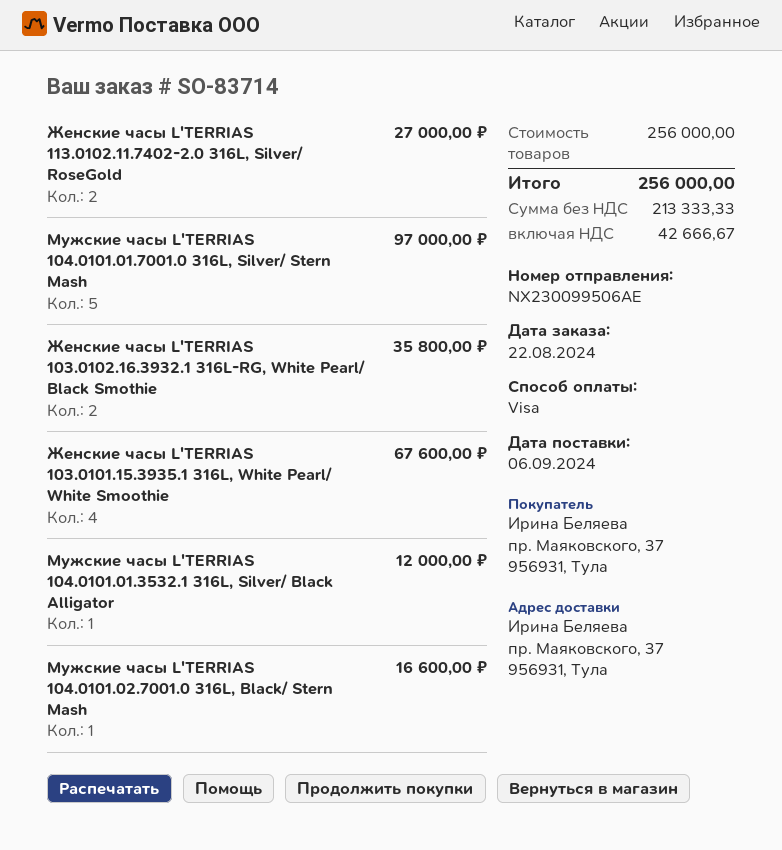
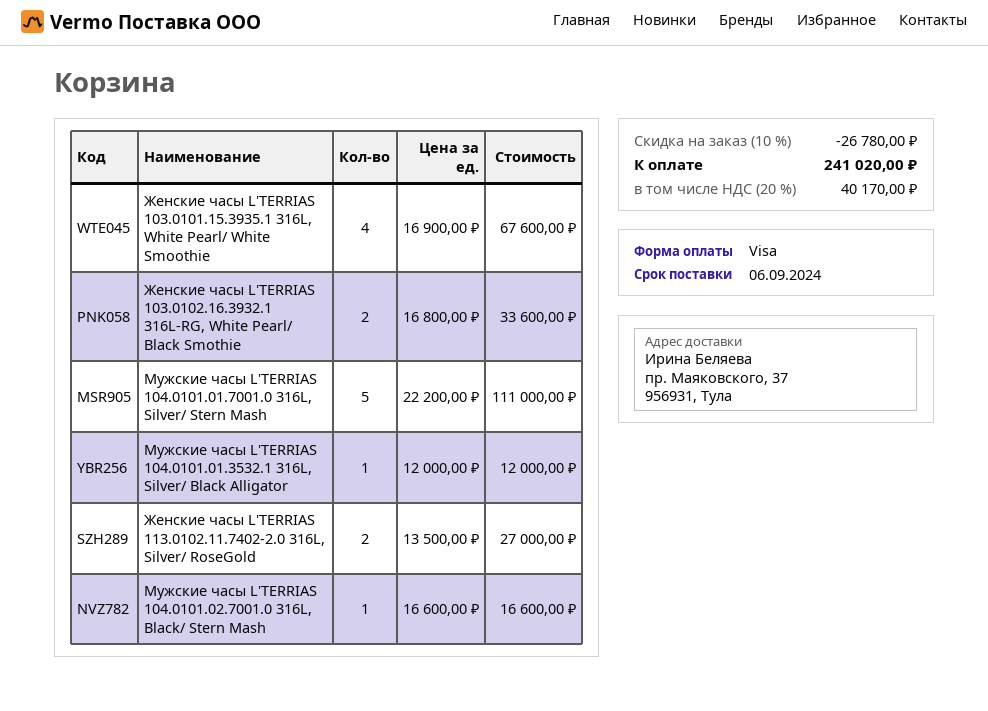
Мужские часы L'TERRIAS 104.0101.01.7001.0 316L, Silver/ Stern Mash: 5 for 97000.00 -> 5 for 111000.00
Женские часы L'TERRIAS 103.0102.16.3932.1 316L-RG, White Pearl/ Black Smothie: 2 for 35800.00 -> 2 for 33600.00
discount: none -> 10% = 26780.00
tax: 42666.67 -> 40170.00
total: 256000.00 -> 241020.00

